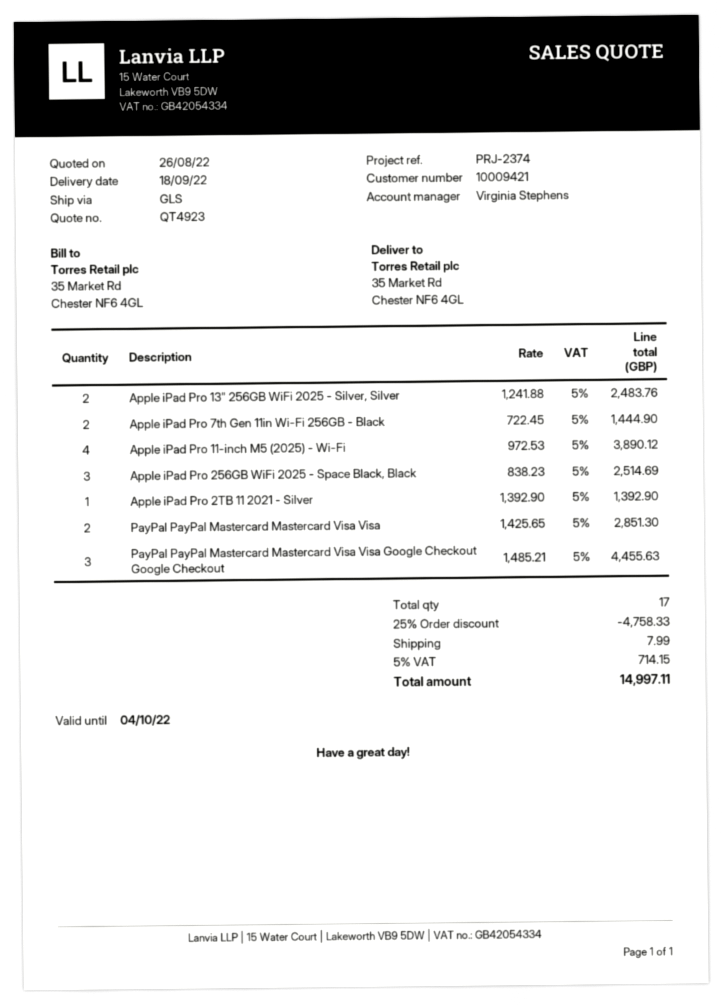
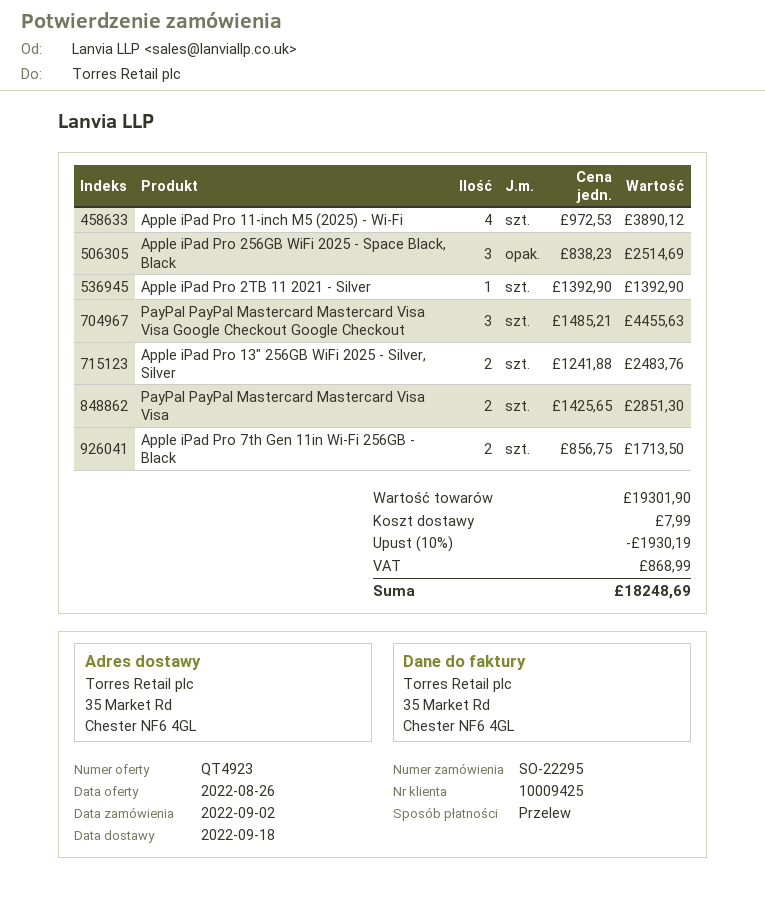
customer number: 10009421 -> 10009425
Apple iPad Pro 7th Gen 11in Wi-Fi 256GB - Black: 2 x 722.45 = 1444.90 -> 2 x 856.75 = 1713.50
discount: 25% = 4758.33 -> 10% = 1930.19
tax: 714.15 -> 868.99
total: 14997.11 -> 18248.69

